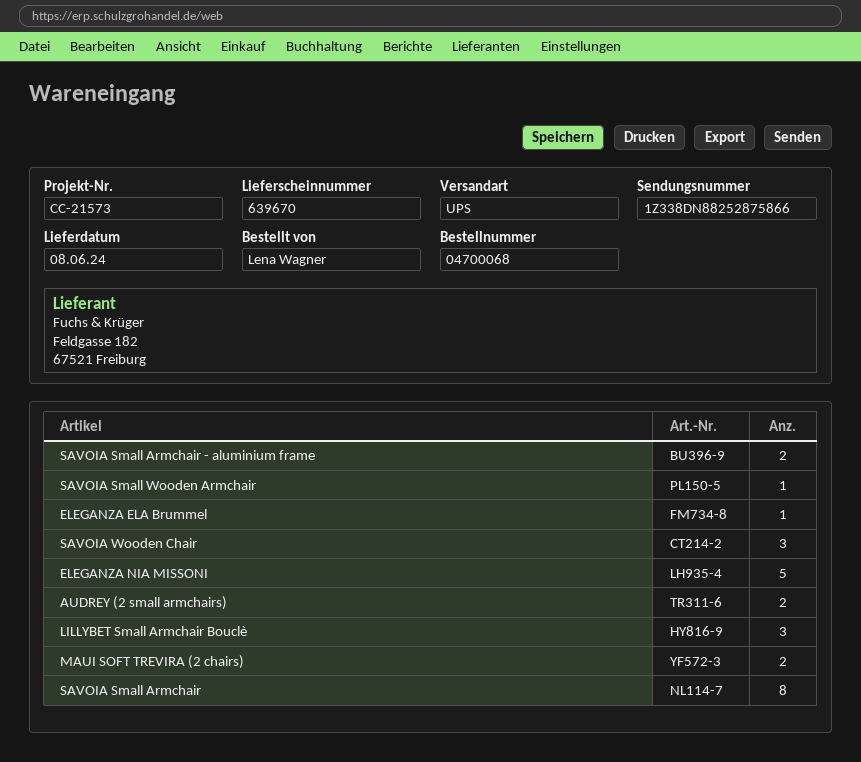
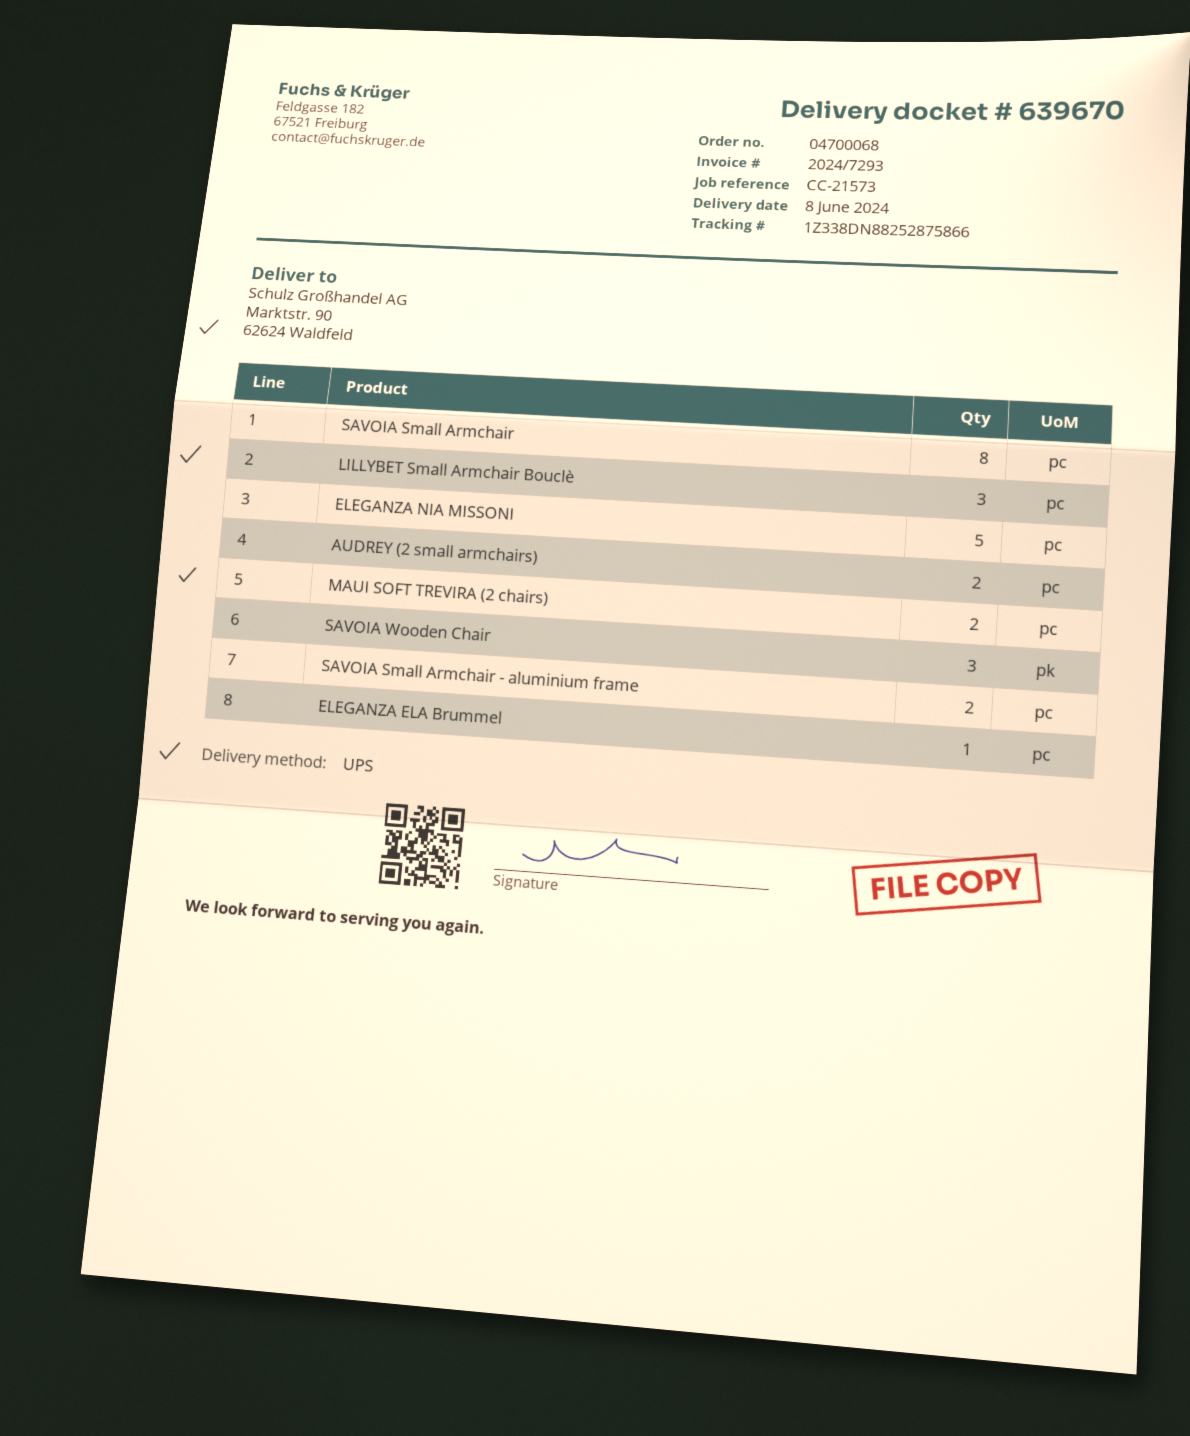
SAVOIA Small Wooden Armchair: 1 -> none

